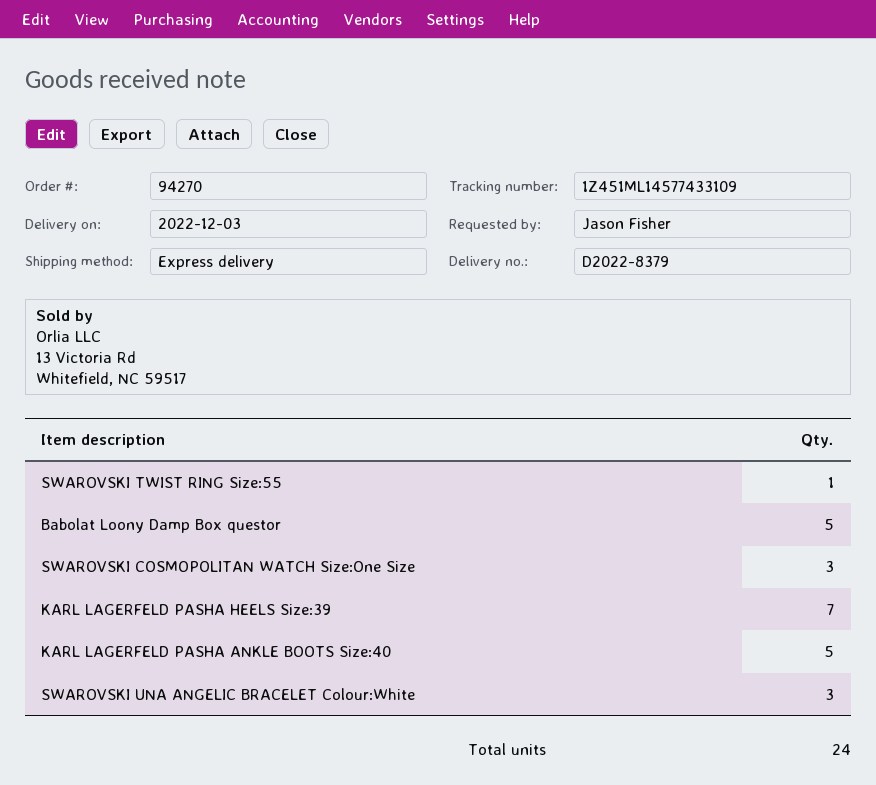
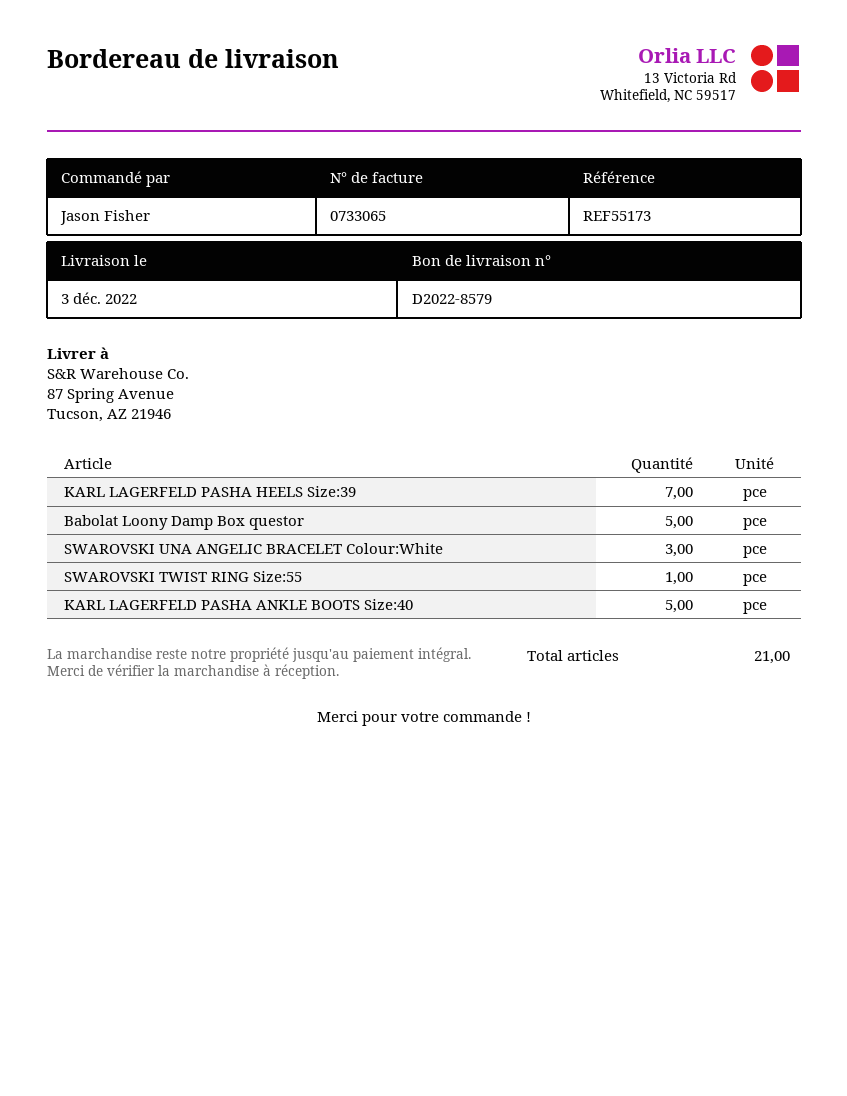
delivery note number: D2022-8379 -> D2022-8579
SWAROVSKI COSMOPOLITAN WATCH Size:One Size: 3 -> none
total quantity: 24 -> 21

